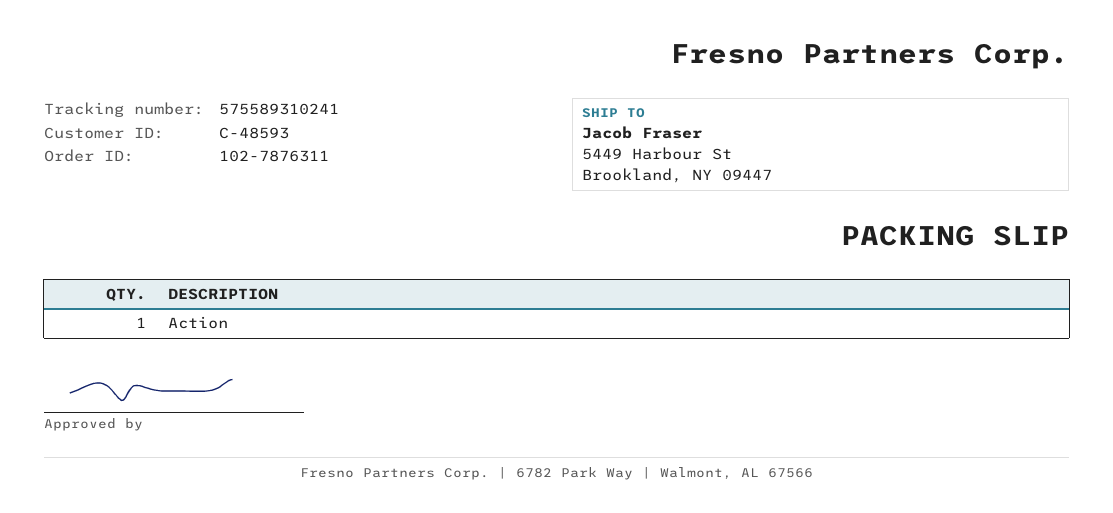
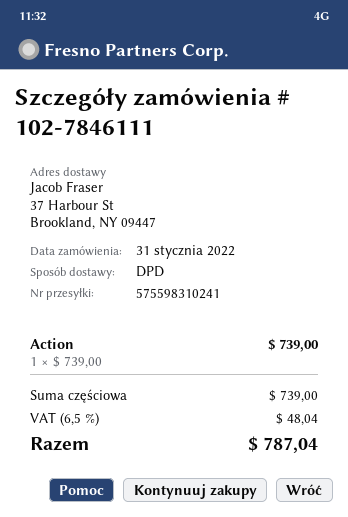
order number: 102-7876311 -> 102-7846111
tracking number: 575589310241 -> 575598310241
ship to: 5449 Harbour St, Brookland, NY 09447 -> 37 Harbour St, Brookland, NY 09447

